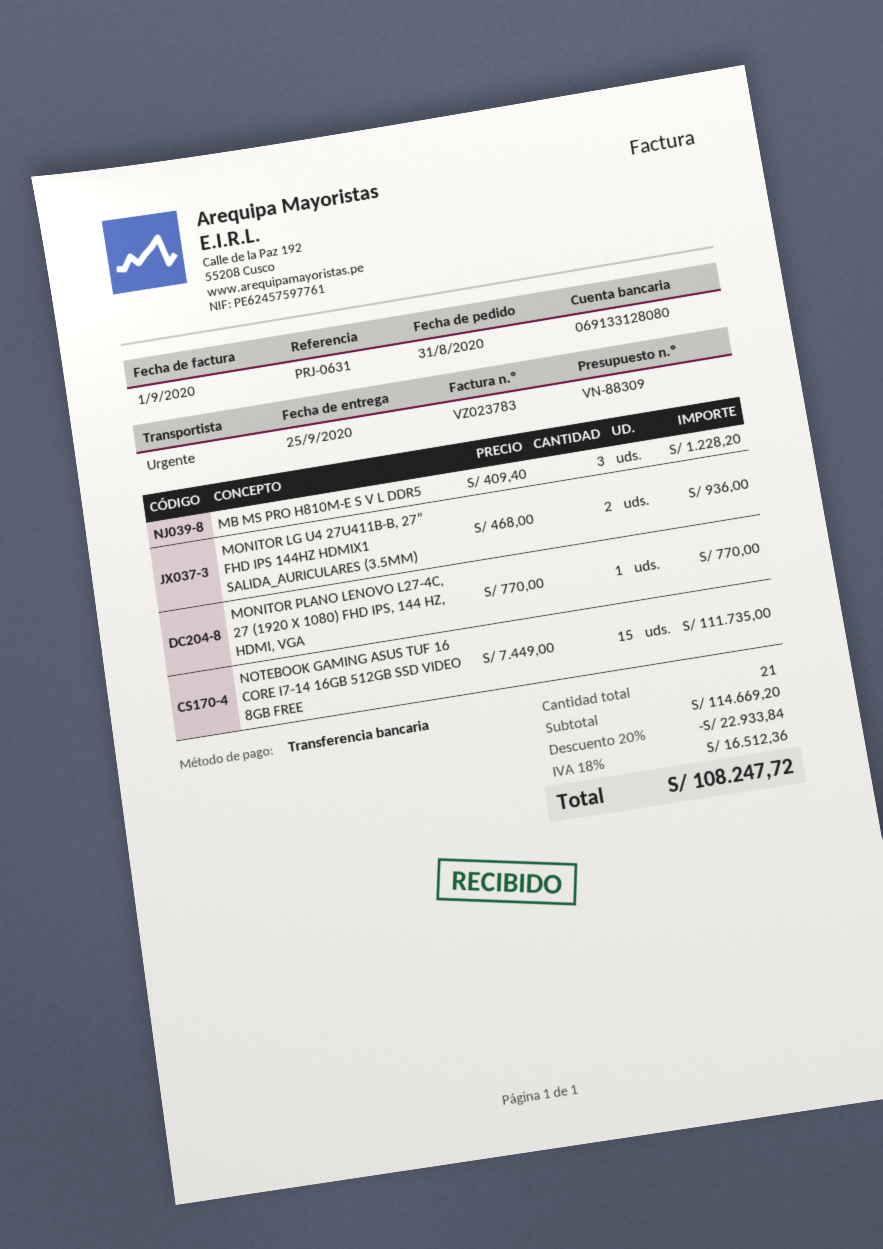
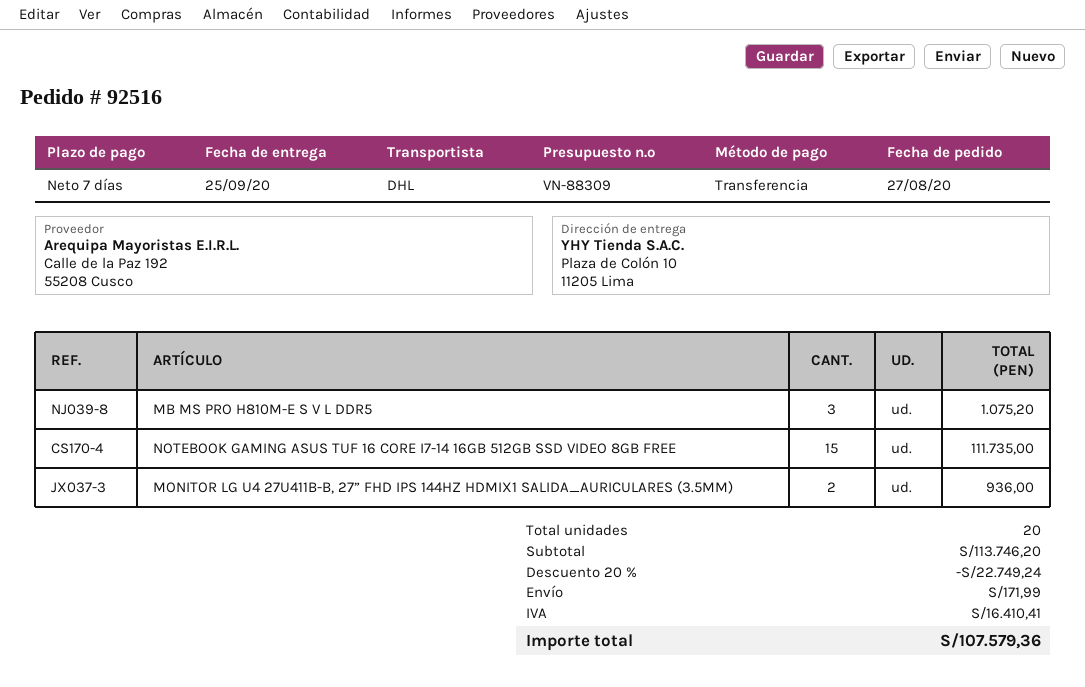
order date: 2020-08-31 -> 2020-08-27
shipping method: express -> DHL
MB MS PRO H810M-E S V L DDR5: 3 for 1228.20 -> 3 for 1075.20
MONITOR PLANO LENOVO L27-4C, 27 (1920 X 1080) FHD IPS, 144 HZ, HDMI, VGA: 1 for 770.00 -> none
total quantity: 21 -> 20
subtotal: 114669.20 -> 113746.20
discount: 20% = 22933.84 -> 20% = 22749.24
shipping: none -> 171.99
tax: 16512.36 -> 16410.41
total: 108247.72 -> 107579.36

